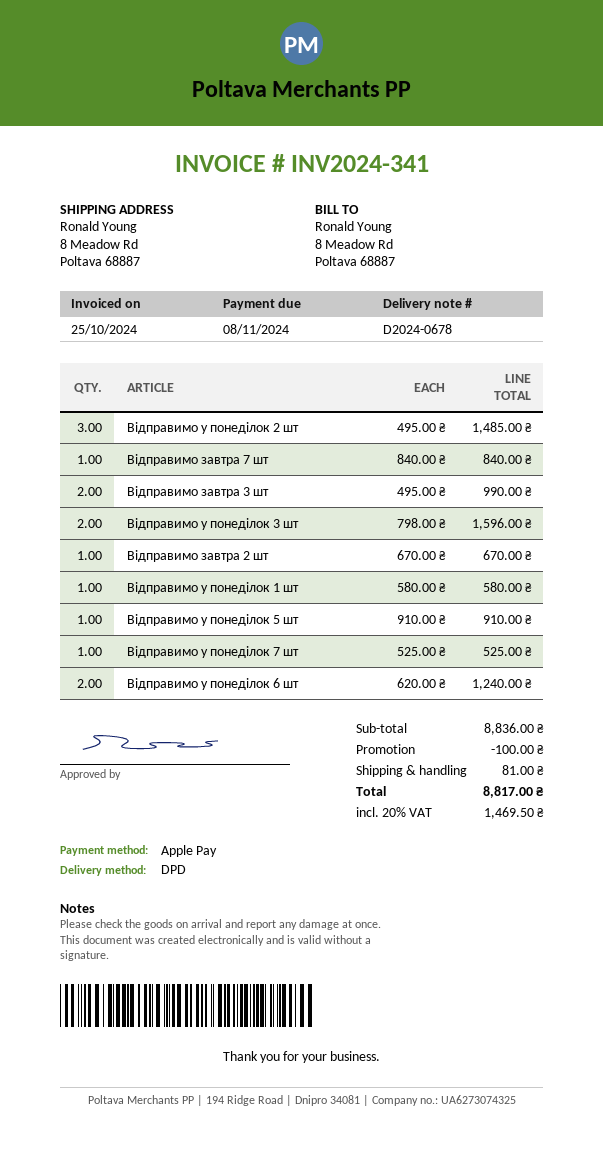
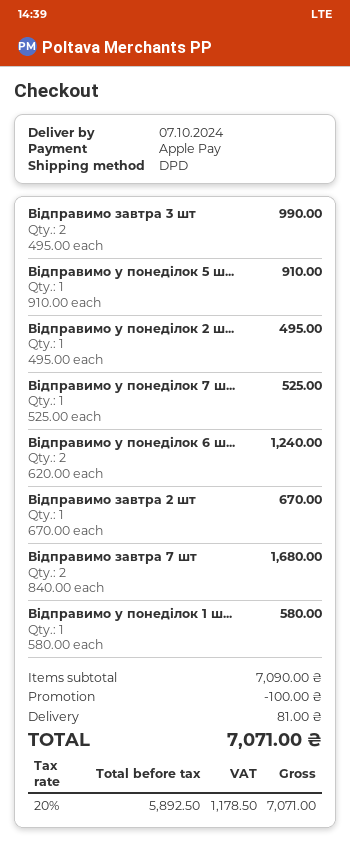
Відправимо у понеділок 2 шт: 3 x 495.00 = 1485.00 -> 1 x 495.00 = 495.00
Відправимо завтра 7 шт: 1 x 840.00 = 840.00 -> 2 x 840.00 = 1680.00
Відправимо у понеділок 3 шт: 2 x 798.00 = 1596.00 -> none
subtotal: 8836.00 -> 7090.00
tax: 20% = 1469.50 -> 20% = 1178.50
total: 8817.00 -> 7071.00

